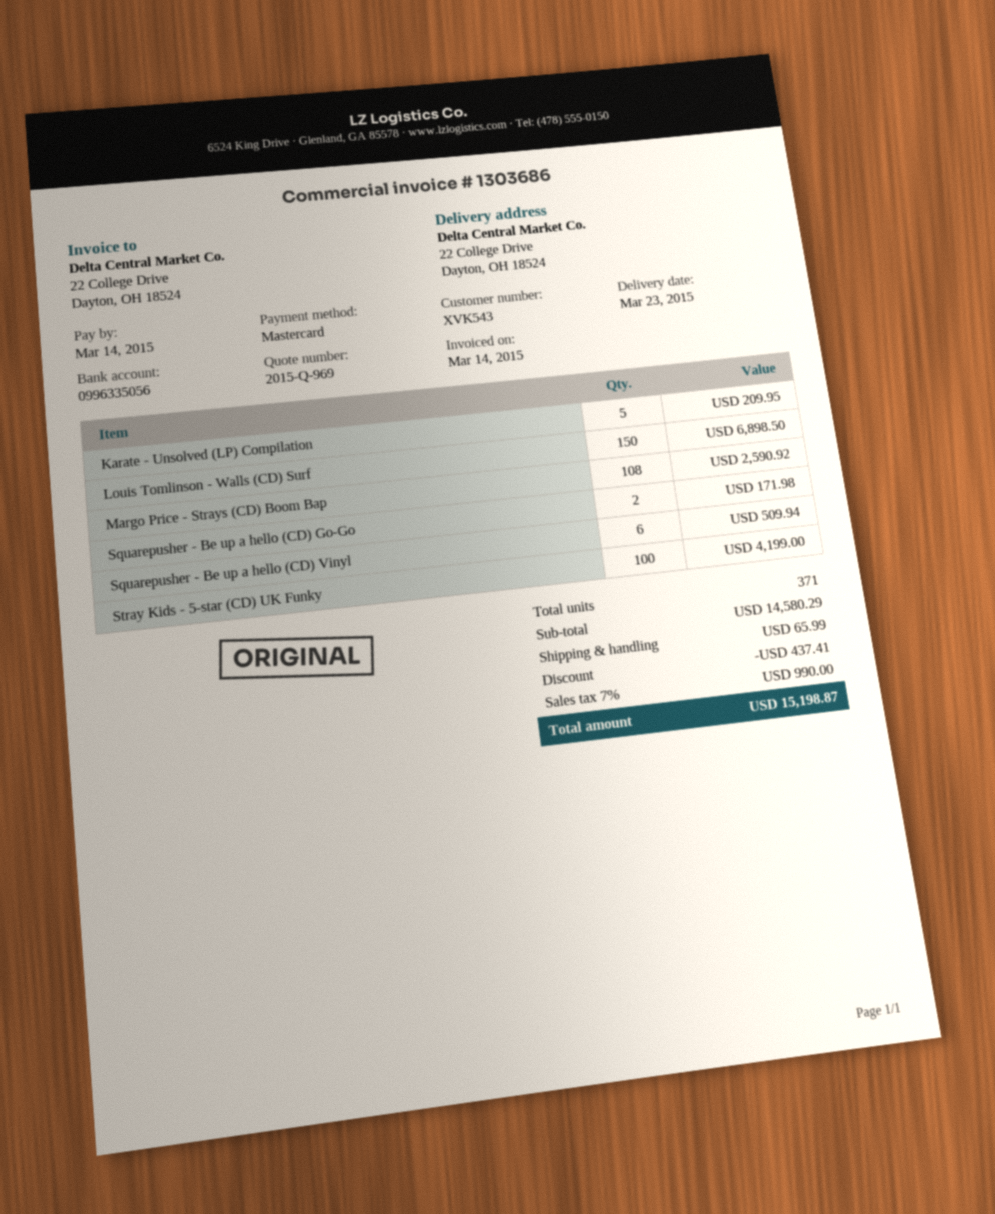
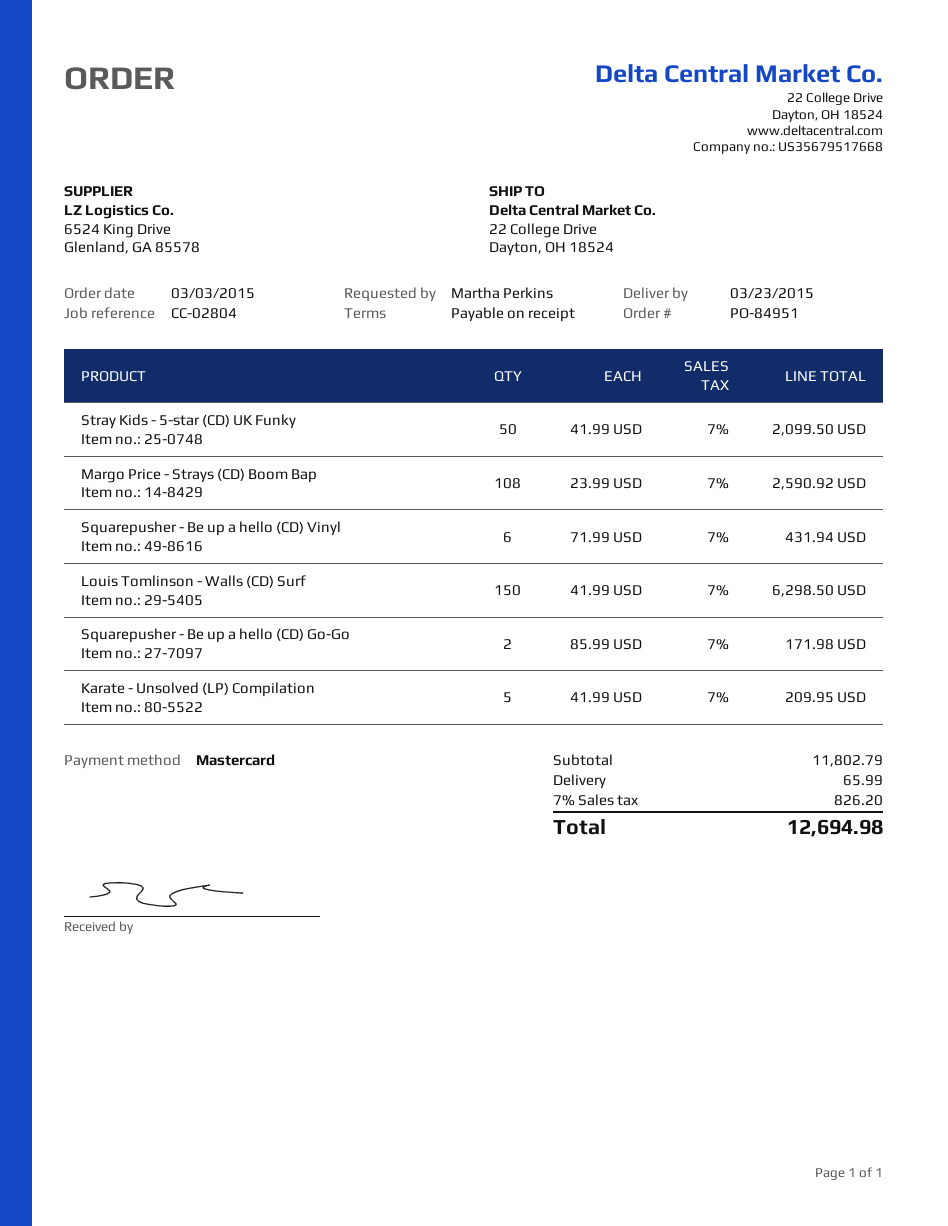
Louis Tomlinson - Walls (CD) Surf: 150 for 6898.50 -> 150 for 6298.50
Squarepusher - Be up a hello (CD) Vinyl: 6 for 509.94 -> 6 for 431.94
Stray Kids - 5-star (CD) UK Funky: 100 for 4199.00 -> 50 for 2099.50
subtotal: 14580.29 -> 11802.79
discount: 437.41 -> none
tax: 7% = 990.00 -> 7% = 826.20
total: 15198.87 -> 12694.98

